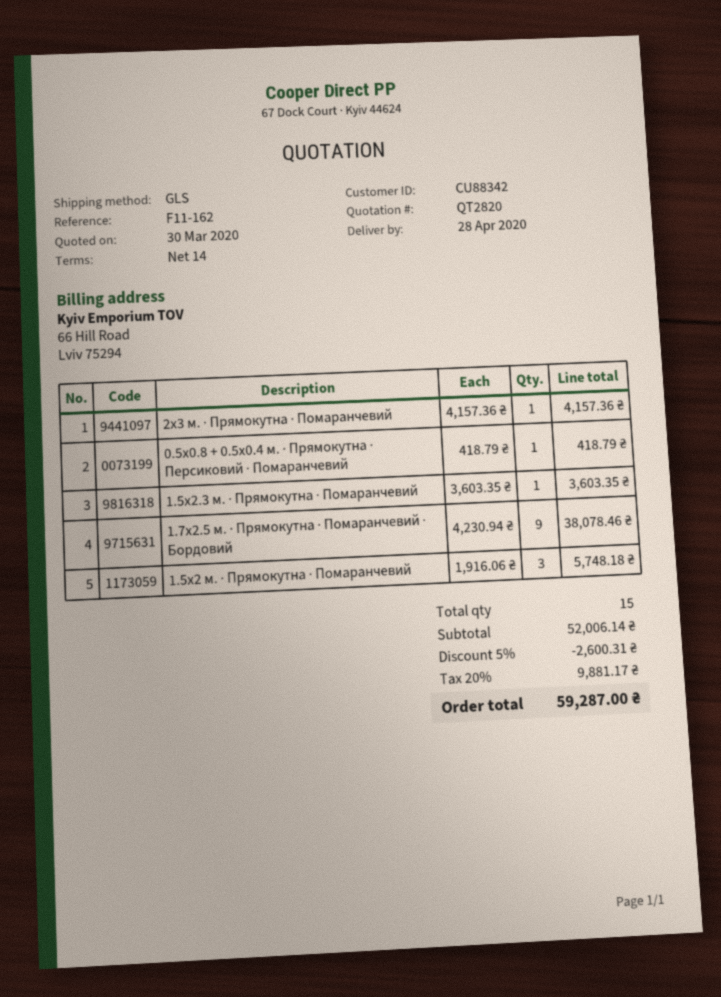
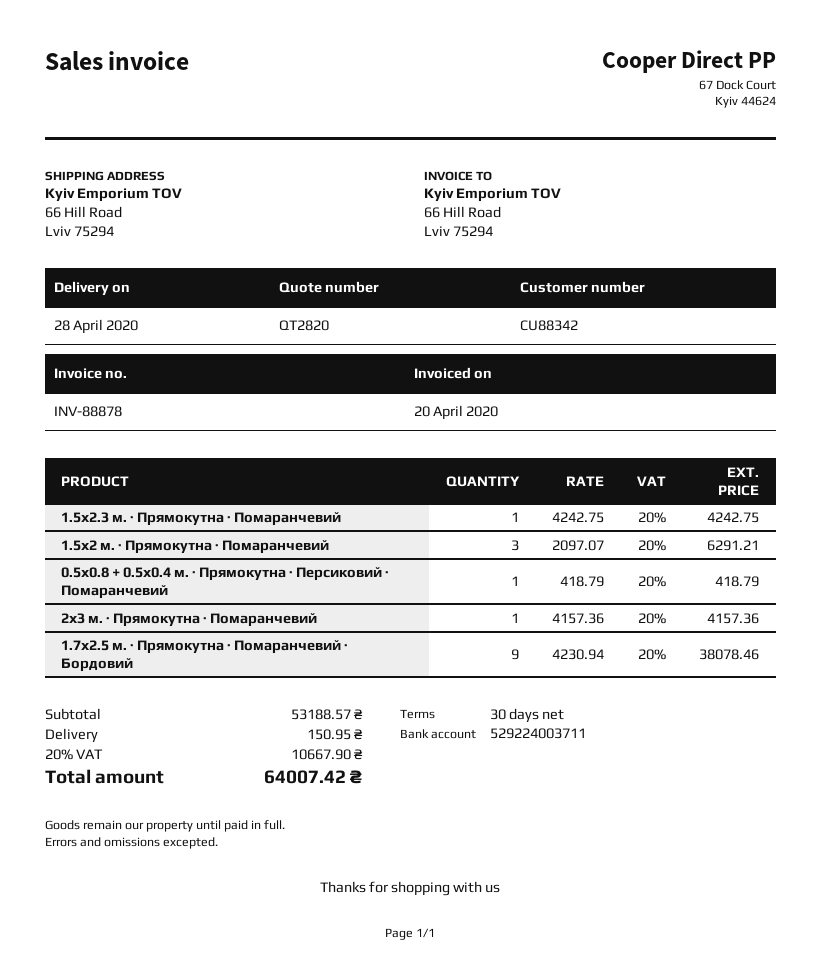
payment terms: 14 days -> 30 days
1.5x2.3 м. · Прямокутна · Помаранчевий: 1 x 3603.35 = 3603.35 -> 1 x 4242.75 = 4242.75
1.5x2 м. · Прямокутна · Помаранчевий: 3 x 1916.06 = 5748.18 -> 3 x 2097.07 = 6291.21
subtotal: 52006.14 -> 53188.57
discount: 5% = 2600.31 -> none
shipping: none -> 150.95
tax: 20% = 9881.17 -> 20% = 10667.90
total: 59287.00 -> 64007.42

